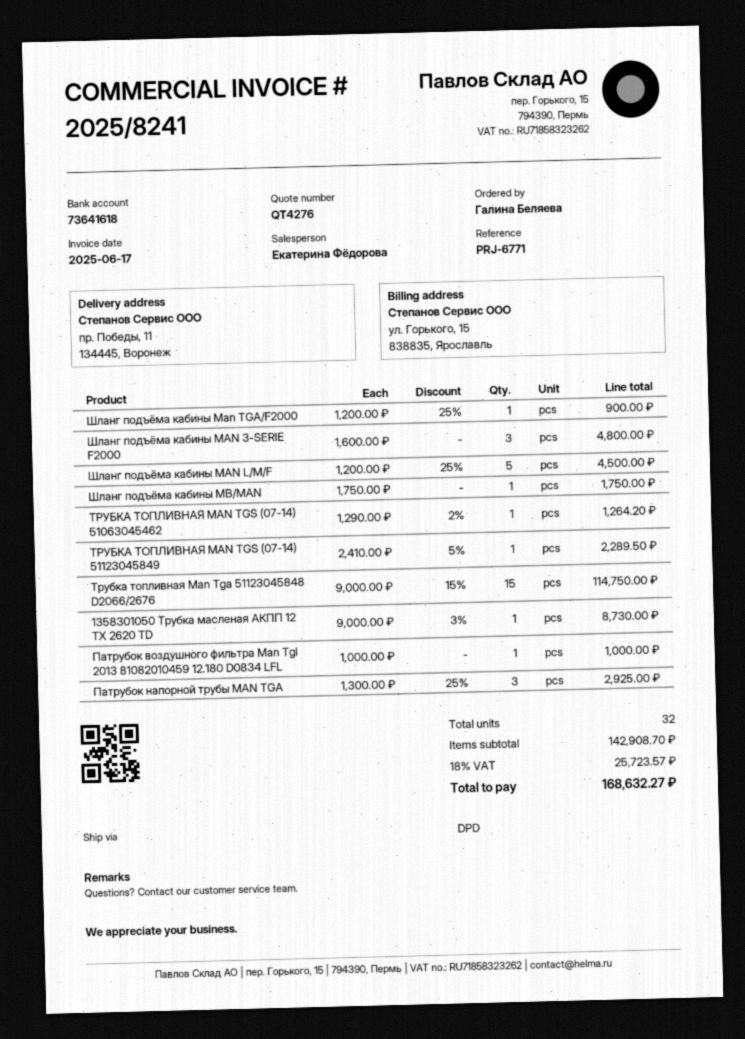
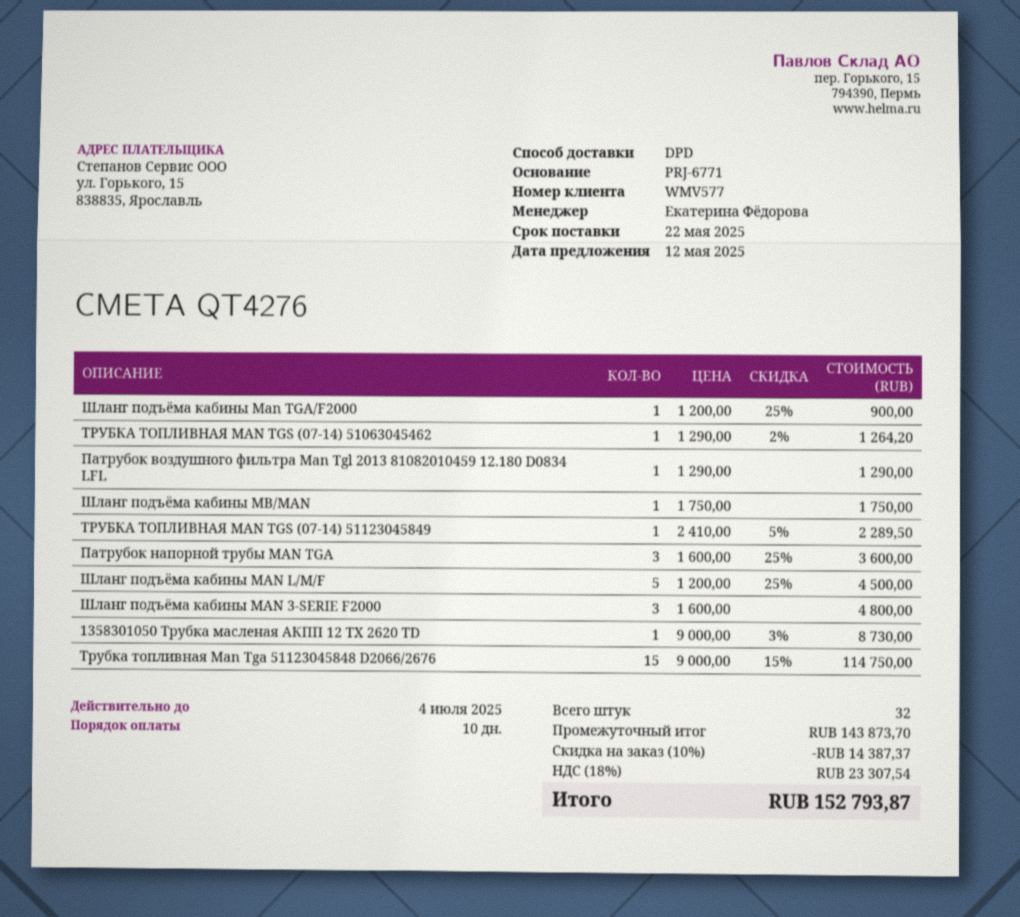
Патрубок воздушного фильтра Man Tgl 2013 81082010459 12.180 D0834 LFL: 1 x 1000.00 = 1000.00 -> 1 x 1290.00 = 1290.00
Патрубок напорной трубы MAN TGA: 3 x 1300.00 - 25% = 2925.00 -> 3 x 1600.00 - 25% = 3600.00
subtotal: 142908.70 -> 143873.70
discount: none -> 10% = 14387.37
tax: 18% = 25723.57 -> 18% = 23307.54
total: 168632.27 -> 152793.87

